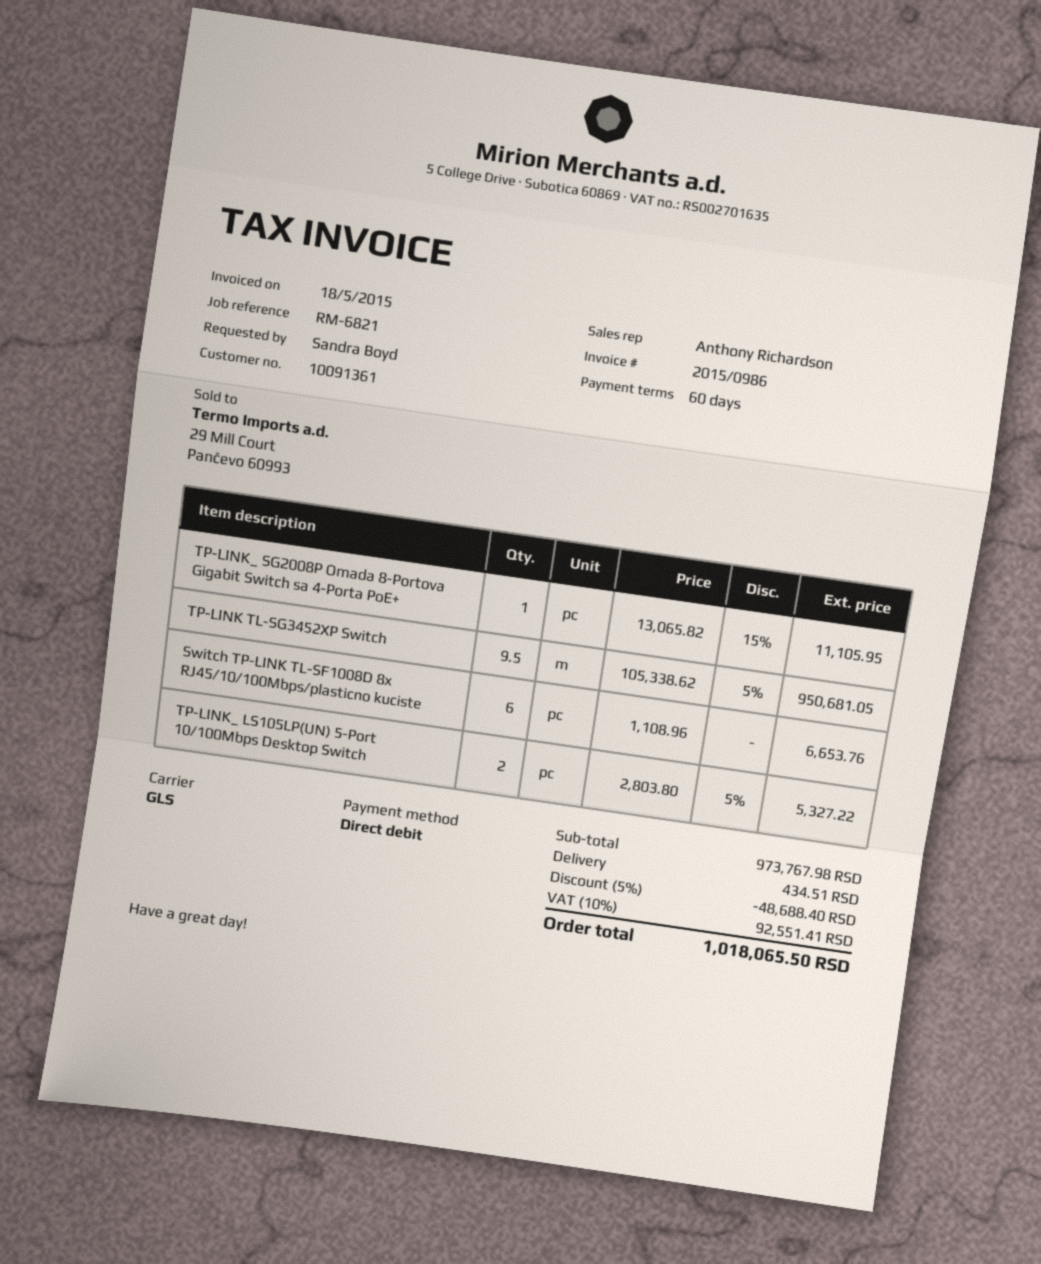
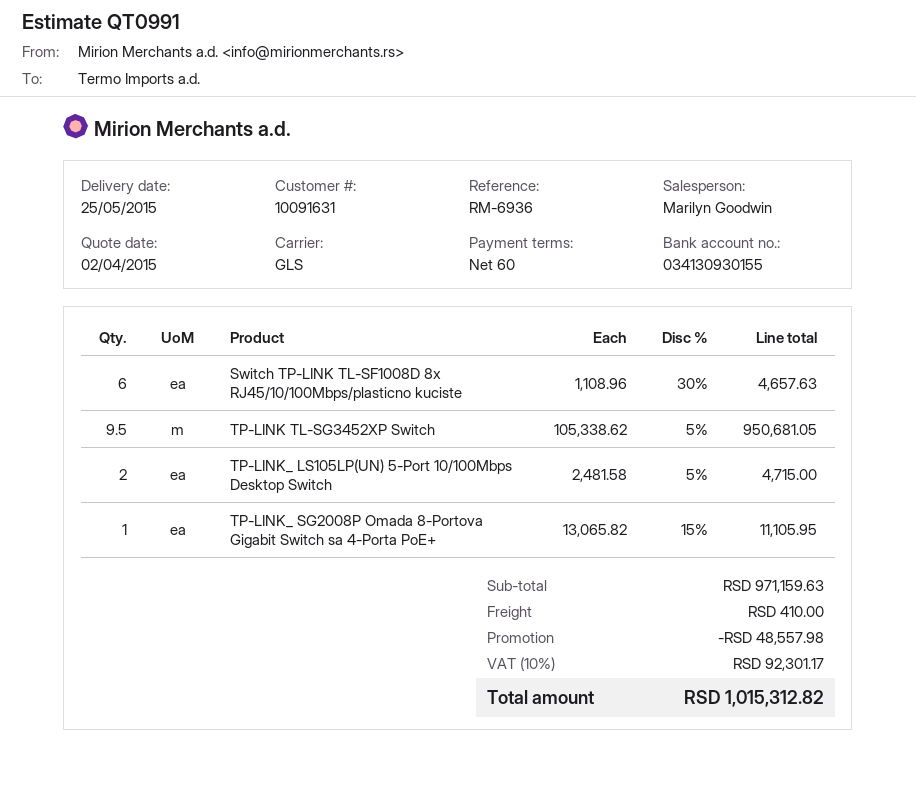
customer number: 10091361 -> 10091631
reference: RM-6821 -> RM-6936
sales rep: Anthony Richardson -> Marilyn Goodwin
Switch TP-LINK TL-SF1008D 8x RJ45/10/100Mbps/plasticno kuciste: 6 x 1108.96 = 6653.76 -> 6 x 1108.96 - 30% = 4657.63
TP-LINK_ LS105LP(UN) 5-Port 10/100Mbps Desktop Switch: 2 x 2803.80 - 5% = 5327.22 -> 2 x 2481.58 - 5% = 4715.00
subtotal: 973767.98 -> 971159.63
discount: 48688.40 -> 48557.98
shipping: 434.51 -> 410.00
tax: 10% = 92551.41 -> 10% = 92301.17
total: 1018065.50 -> 1015312.82

